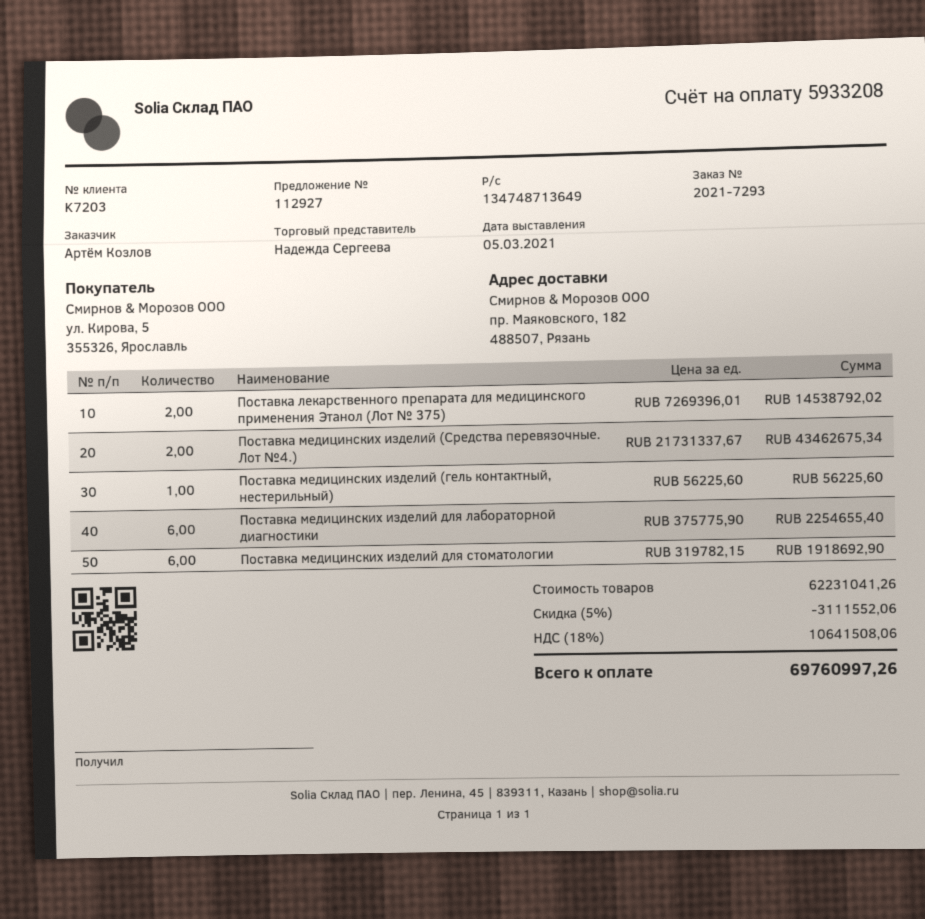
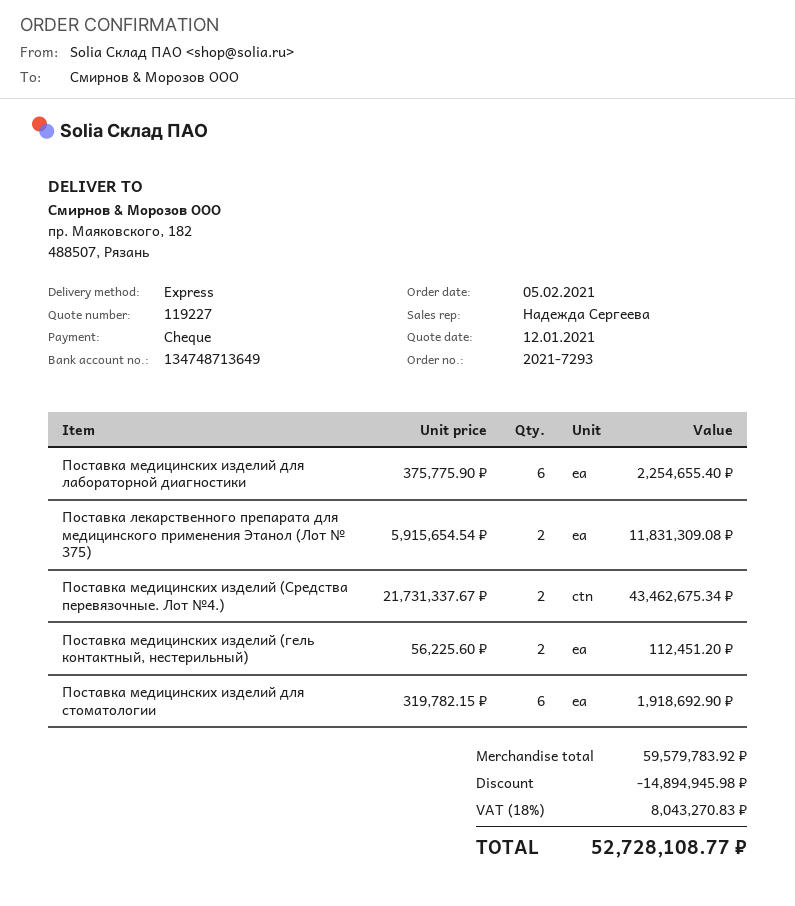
quote number: 112927 -> 119227
Поставка лекарственного препарата для медицинского применения Этанол (Лот № 375): 2 x 7269396.01 = 14538792.02 -> 2 x 5915654.54 = 11831309.08
Поставка медицинских изделий (гель контактный, нестерильный): 1 x 56225.60 = 56225.60 -> 2 x 56225.60 = 112451.20
subtotal: 62231041.26 -> 59579783.92
discount: 3111552.06 -> 14894945.98
tax: 18% = 10641508.06 -> 18% = 8043270.83
total: 69760997.26 -> 52728108.77

